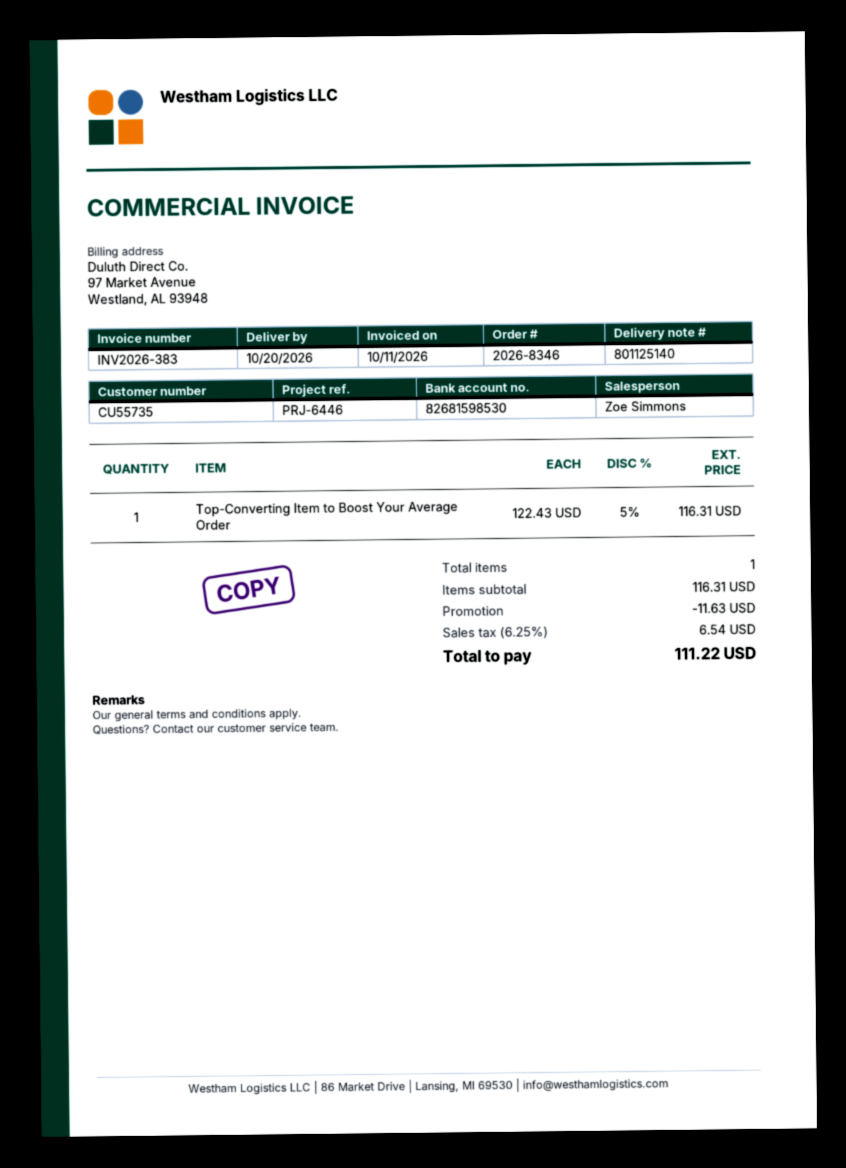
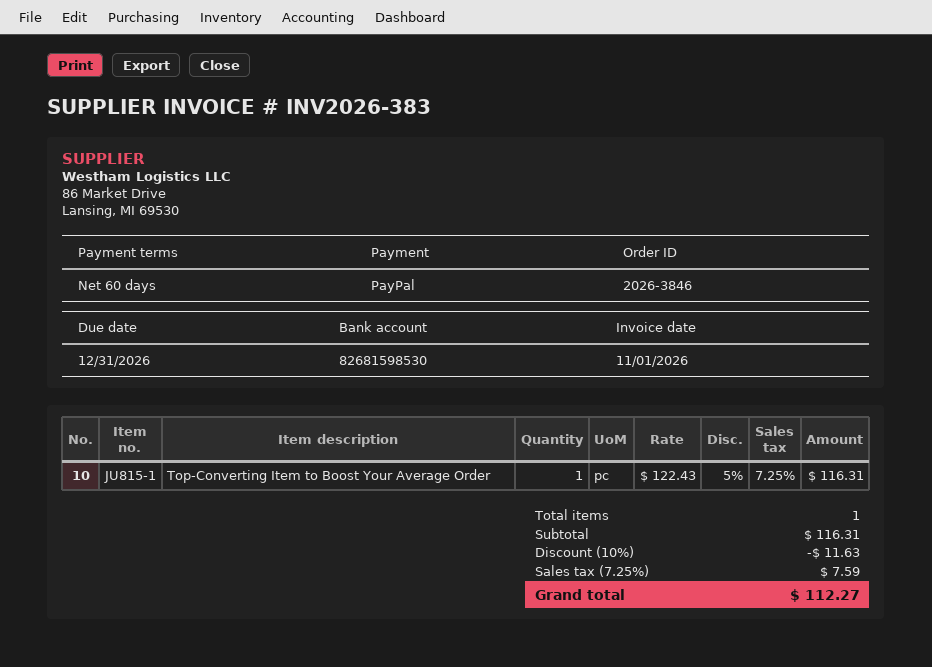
order number: 2026-8346 -> 2026-3846
invoice date: 2026-10-11 -> 2026-11-01
tax: 6.25% = 6.54 -> 7.25% = 7.59
total: 111.22 -> 112.27

